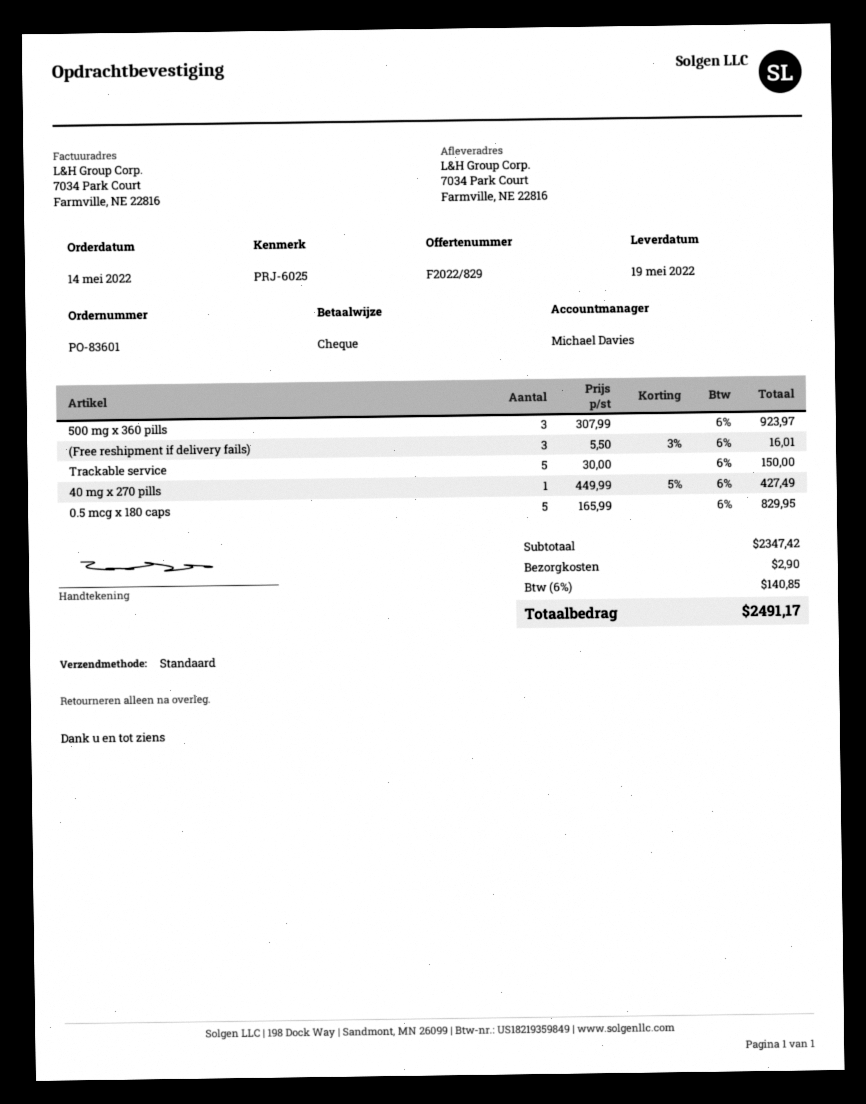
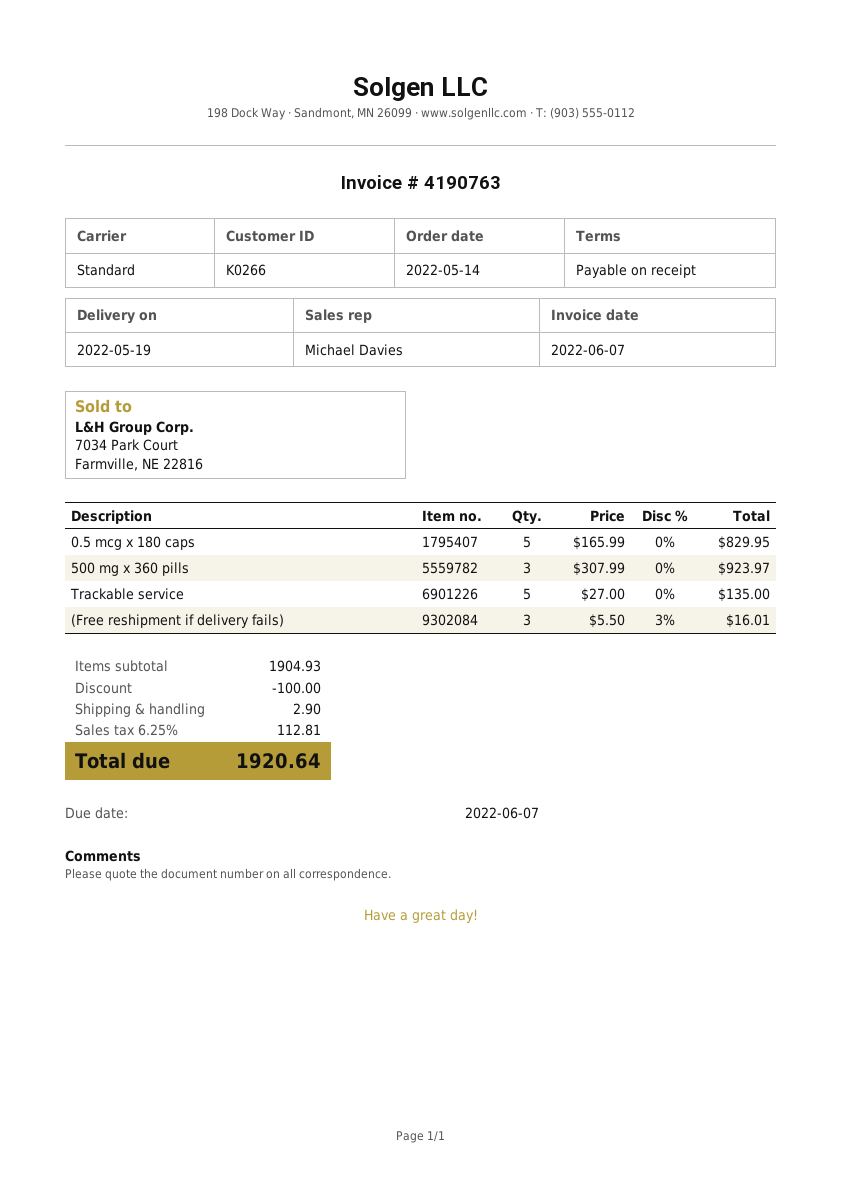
Trackable service: 5 x 30.00 = 150.00 -> 5 x 27.00 = 135.00
40 mg x 270 pills: 1 x 449.99 - 5% = 427.49 -> none
subtotal: 2347.42 -> 1904.93
discount: none -> 100.00
tax: 6% = 140.85 -> 6.25% = 112.81
total: 2491.17 -> 1920.64

